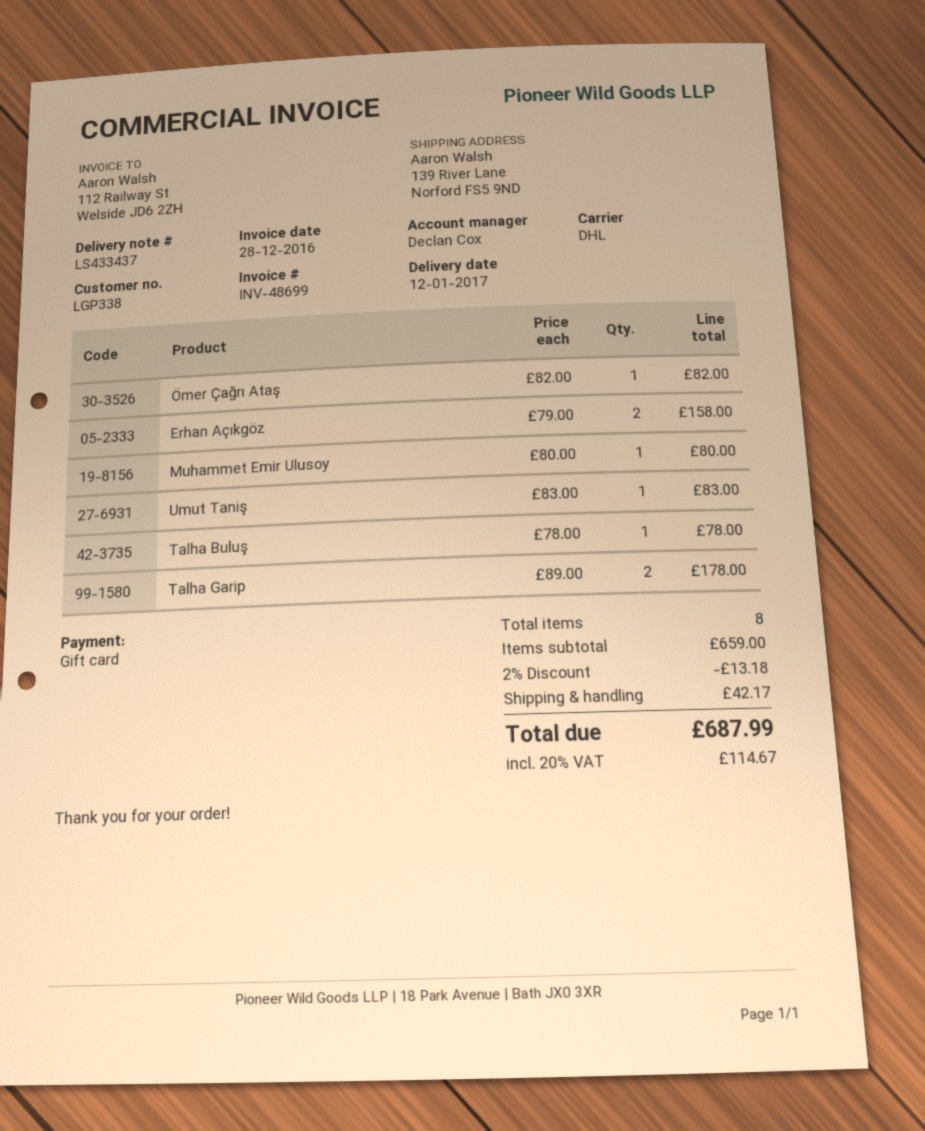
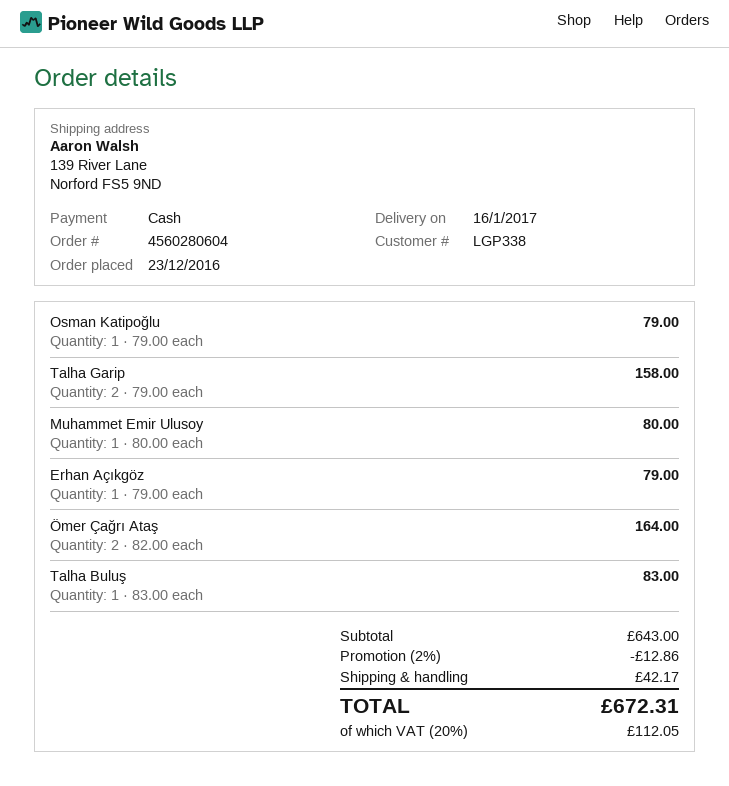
delivery date: 2017-01-12 -> 2017-01-16
payment method: gift card -> cash
Ömer Çağrı Ataş: 1 x 82.00 = 82.00 -> 2 x 82.00 = 164.00
Erhan Açıkgöz: 2 x 79.00 = 158.00 -> 1 x 79.00 = 79.00
Umut Taniş: 1 x 83.00 = 83.00 -> none
Talha Buluş: 1 x 78.00 = 78.00 -> 1 x 83.00 = 83.00
Talha Garip: 2 x 89.00 = 178.00 -> 2 x 79.00 = 158.00
Osman Katipoğlu: none -> 1 x 79.00 = 79.00
subtotal: 659.00 -> 643.00
discount: 2% = 13.18 -> 2% = 12.86
tax: 20% = 114.67 -> 20% = 112.05
total: 687.99 -> 672.31

